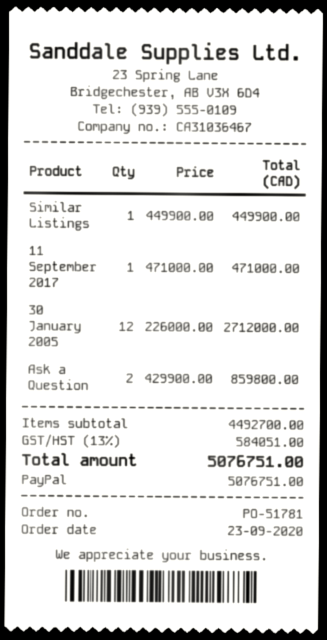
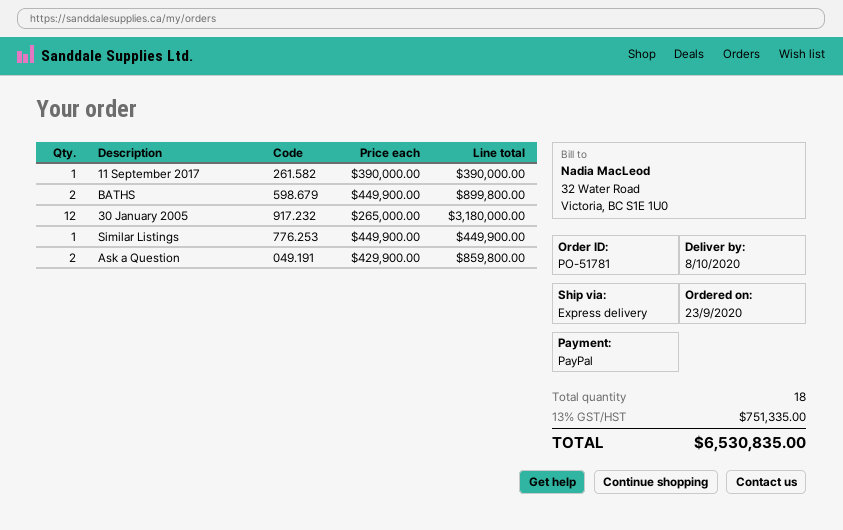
11 September 2017: 1 x 471000.00 = 471000.00 -> 1 x 390000.00 = 390000.00
30 January 2005: 12 x 226000.00 = 2712000.00 -> 12 x 265000.00 = 3180000.00
BATHS: none -> 2 x 449900.00 = 899800.00
tax: 13% = 584051.00 -> 13% = 751335.00
total: 5076751.00 -> 6530835.00

